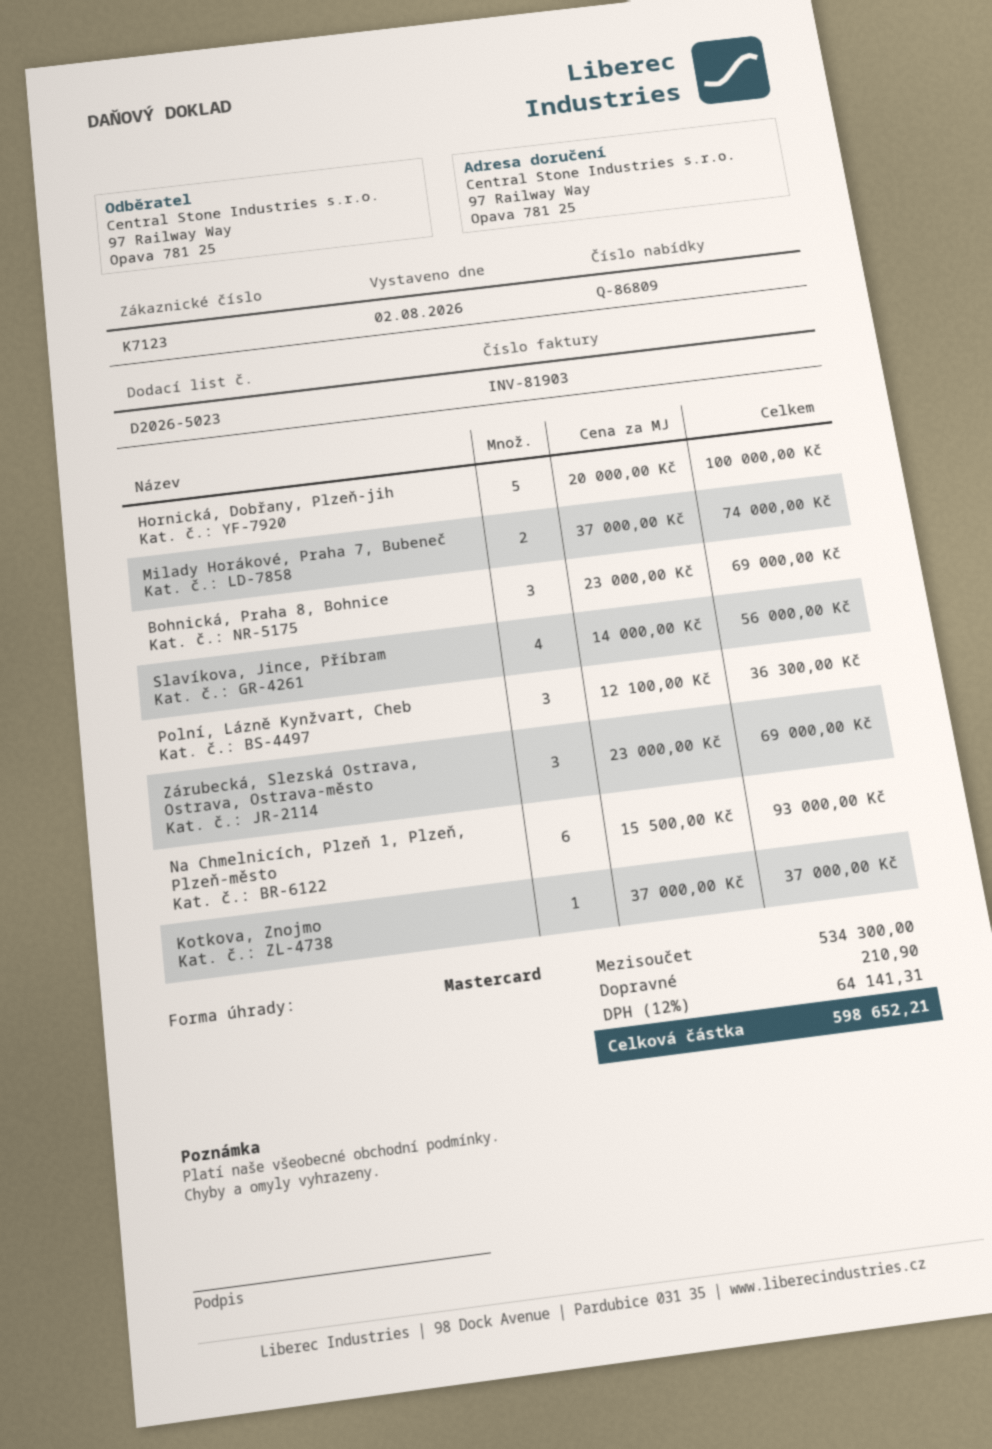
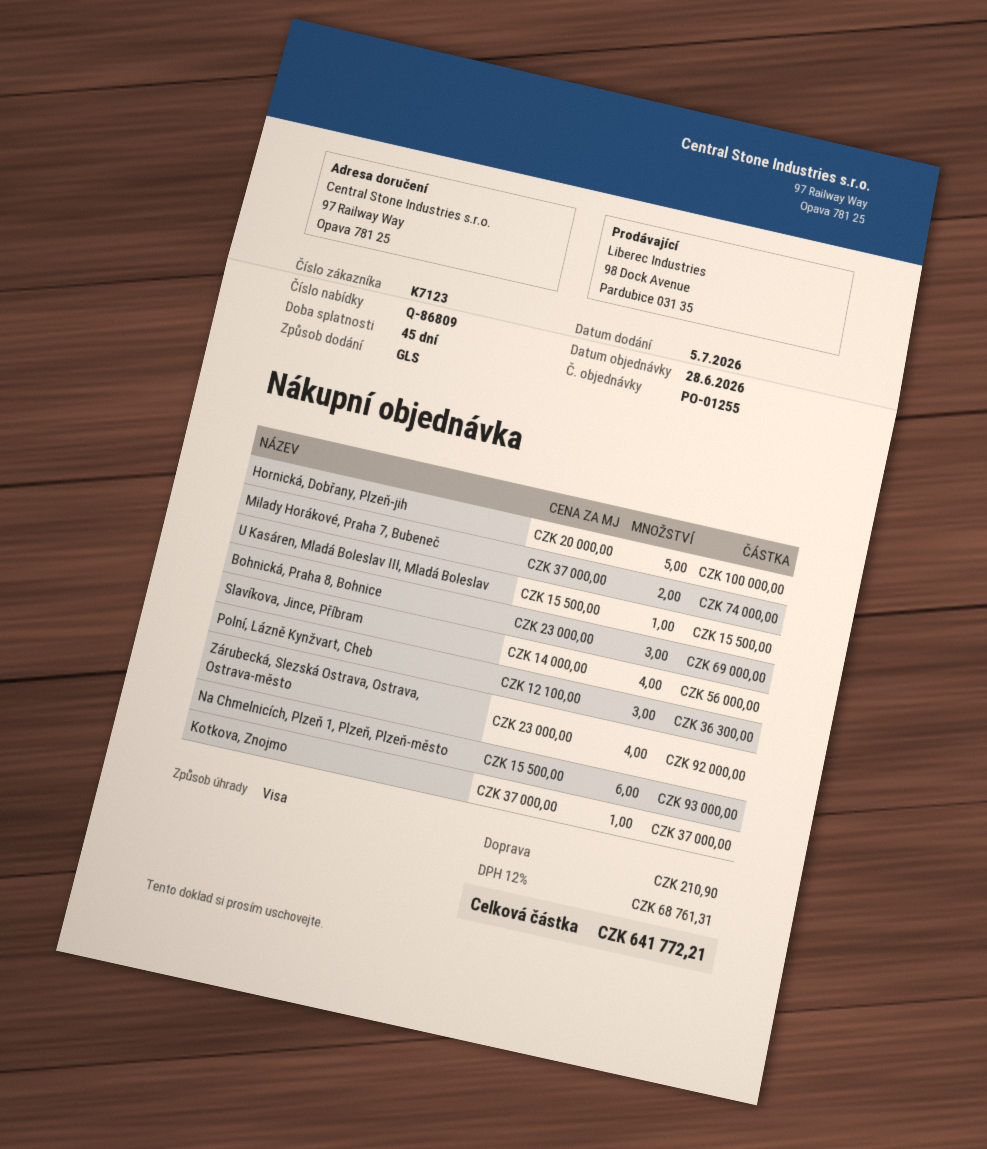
payment method: Mastercard -> Visa
Zárubecká, Slezská Ostrava, Ostrava, Ostrava-město: 3 x 23000.00 = 69000.00 -> 4 x 23000.00 = 92000.00
U Kasáren, Mladá Boleslav III, Mladá Boleslav: none -> 1 x 15500.00 = 15500.00
tax: 12% = 64141.31 -> 12% = 68761.31
total: 598652.21 -> 641772.21

